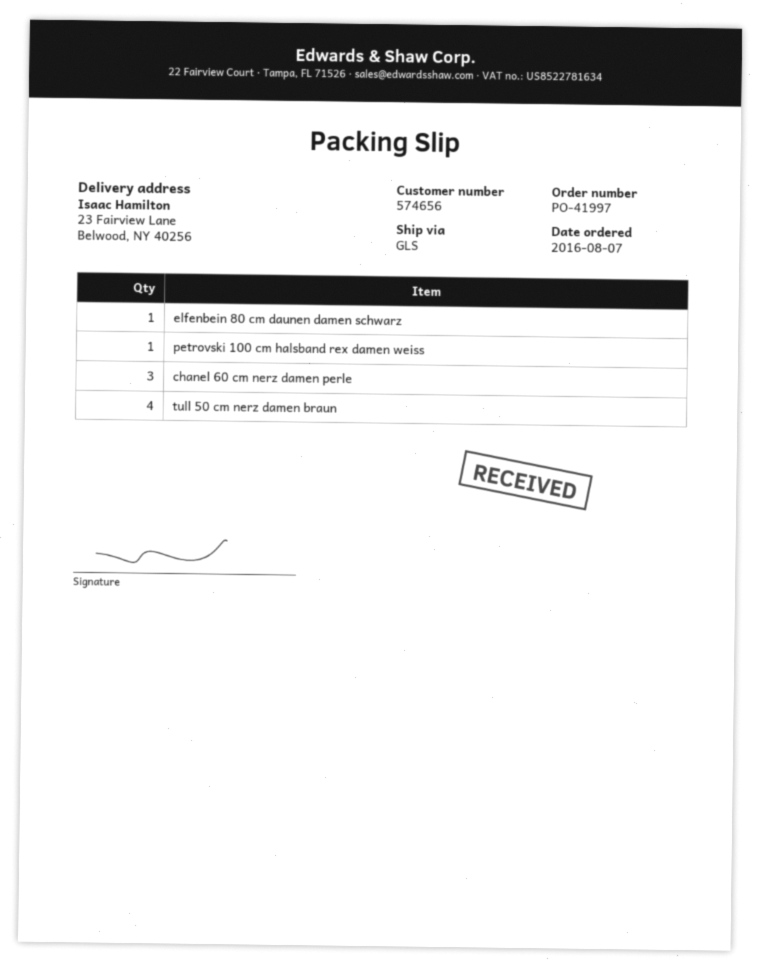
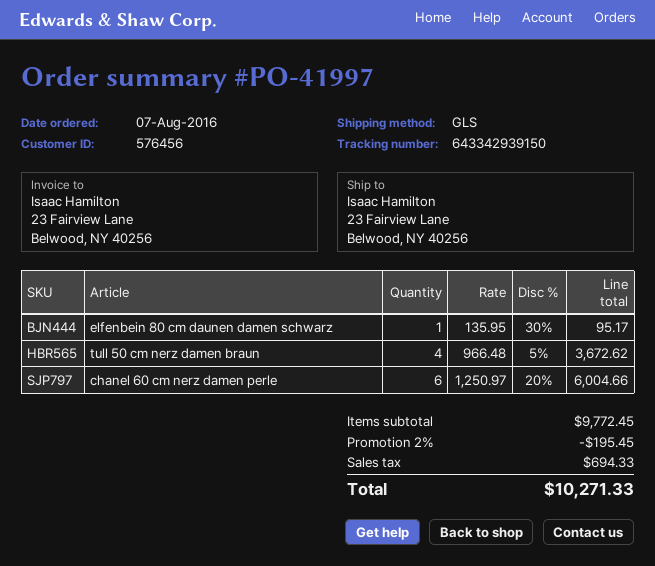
customer number: 574656 -> 576456
petrovski 100 cm halsband rex damen weiss: 1 -> none
chanel 60 cm nerz damen perle: 3 -> 6

